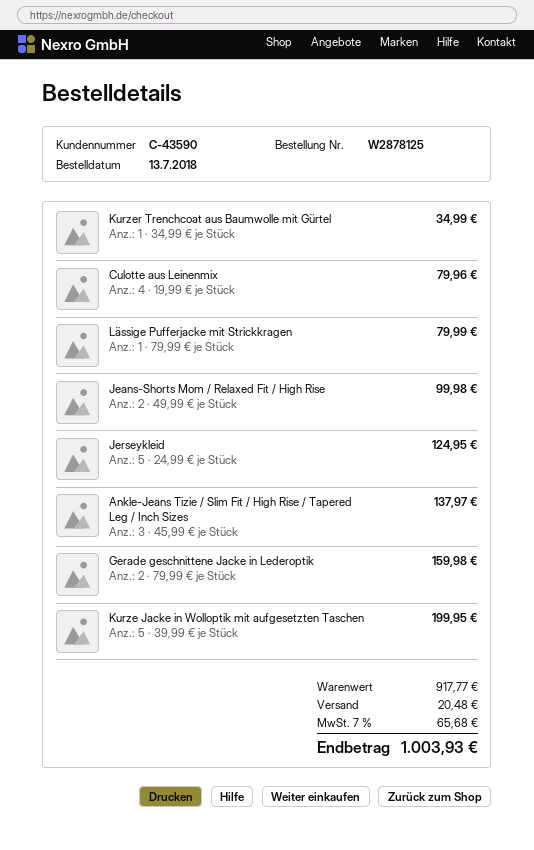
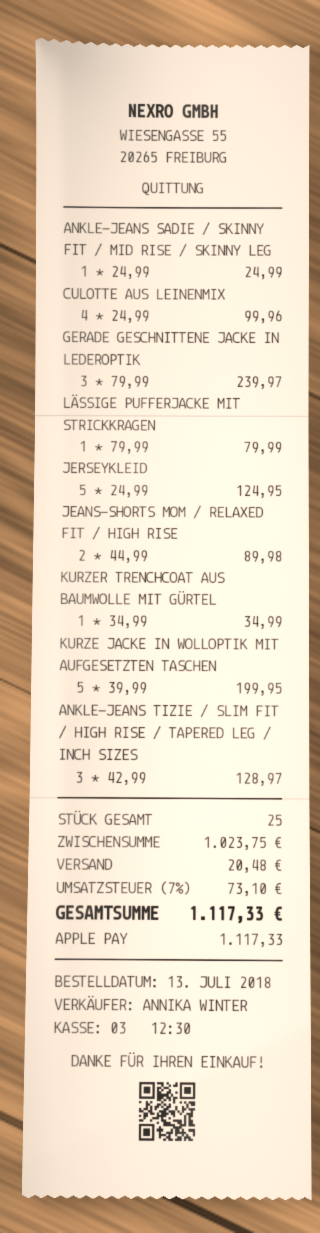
Culotte aus Leinenmix: 4 x 19.99 = 79.96 -> 4 x 24.99 = 99.96
Jeans-Shorts Mom / Relaxed Fit / High Rise: 2 x 49.99 = 99.98 -> 2 x 44.99 = 89.98
Ankle-Jeans Tizie / Slim Fit / High Rise / Tapered Leg / Inch Sizes: 3 x 45.99 = 137.97 -> 3 x 42.99 = 128.97
Gerade geschnittene Jacke in Lederoptik: 2 x 79.99 = 159.98 -> 3 x 79.99 = 239.97
ANKLE-JEANS SADIE / SKINNY FIT / MID RISE / SKINNY LEG: none -> 1 x 24.99 = 24.99
subtotal: 917.77 -> 1023.75
tax: 7% = 65.68 -> 7% = 73.10
total: 1003.93 -> 1117.33

